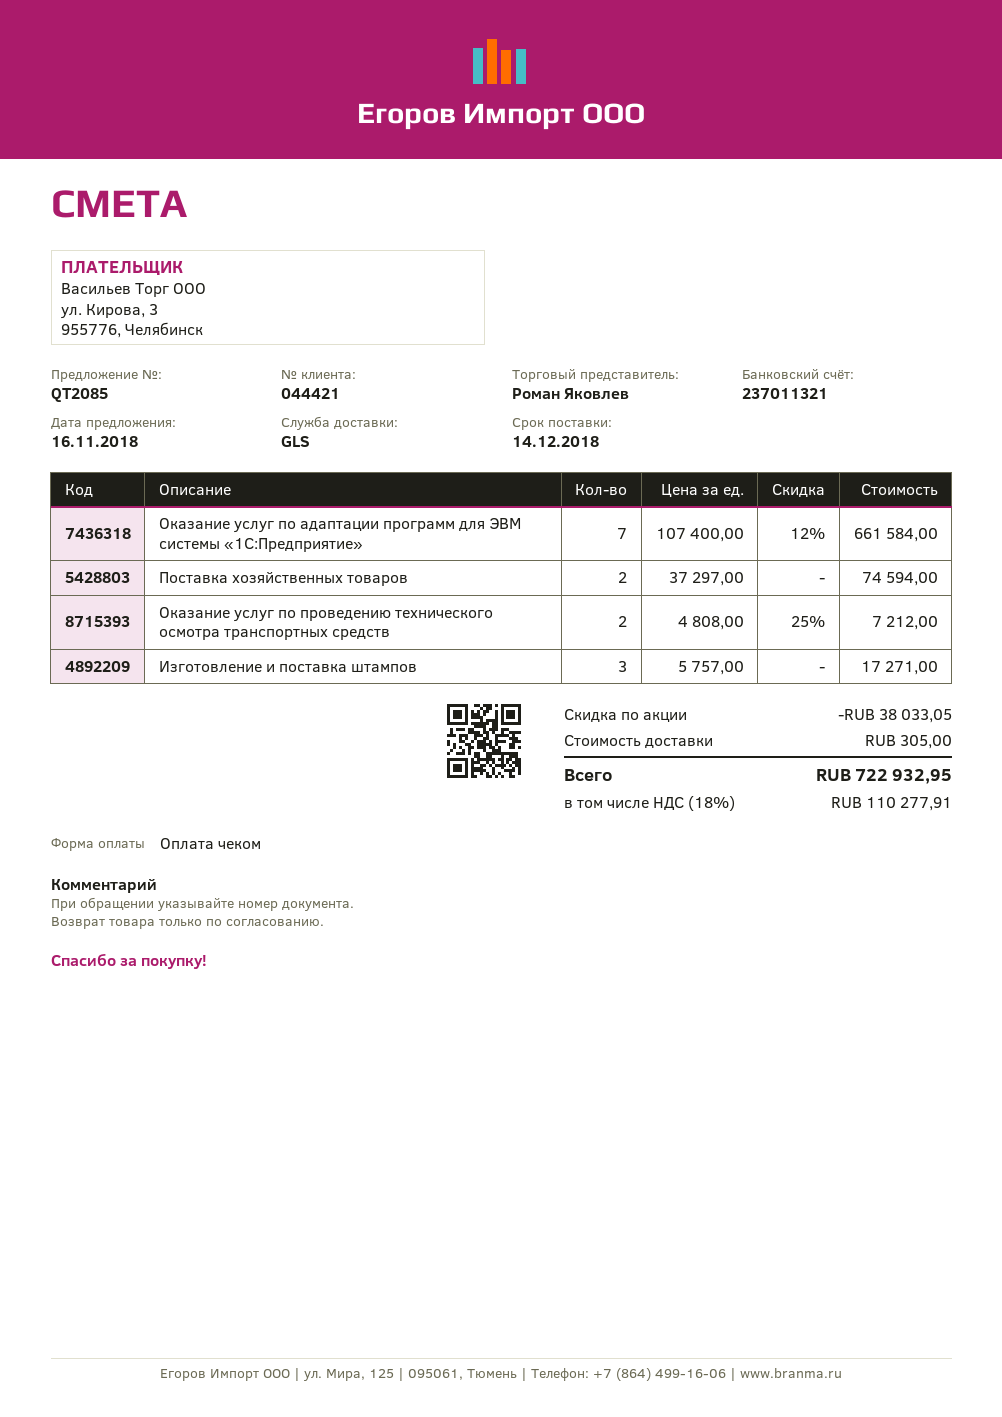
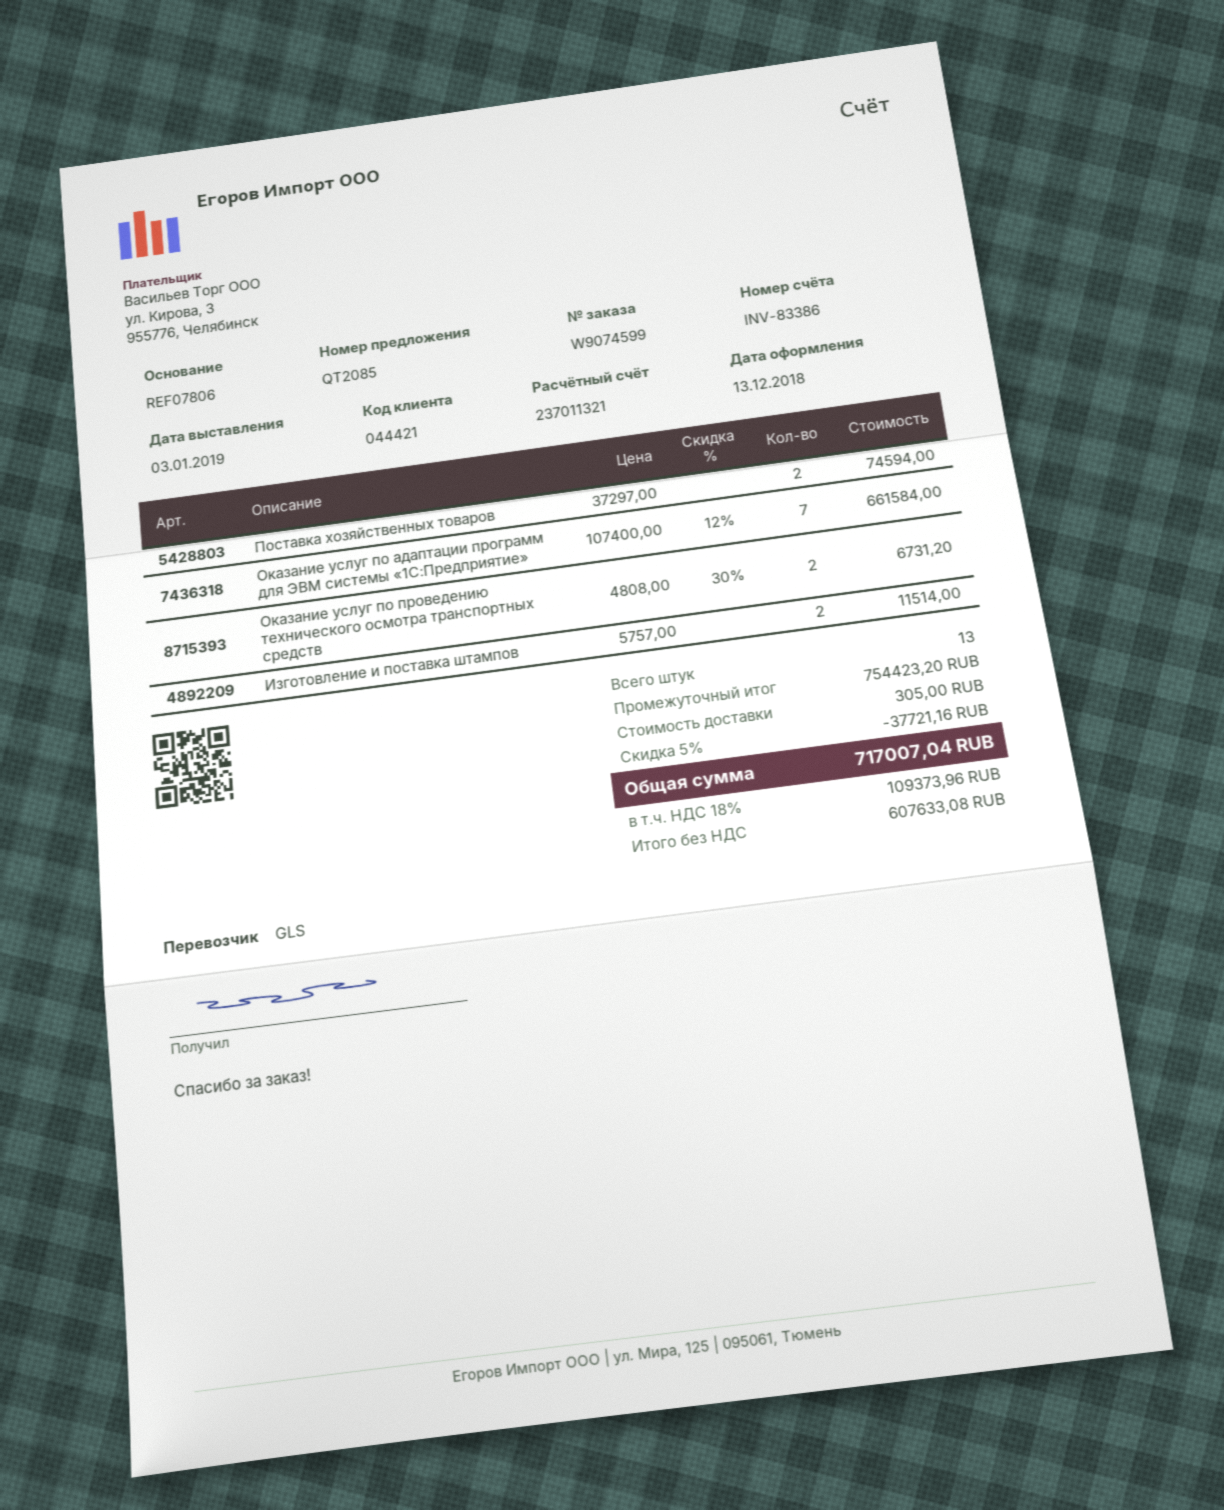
Оказание услуг по проведению технического осмотра транспортных средств: 2 x 4808.00 - 25% = 7212.00 -> 2 x 4808.00 - 30% = 6731.20
Изготовление и поставка штампов: 3 x 5757.00 = 17271.00 -> 2 x 5757.00 = 11514.00
discount: 38033.05 -> 37721.16
tax: 18% = 110277.91 -> 18% = 109373.96
total: 722932.95 -> 717007.04

